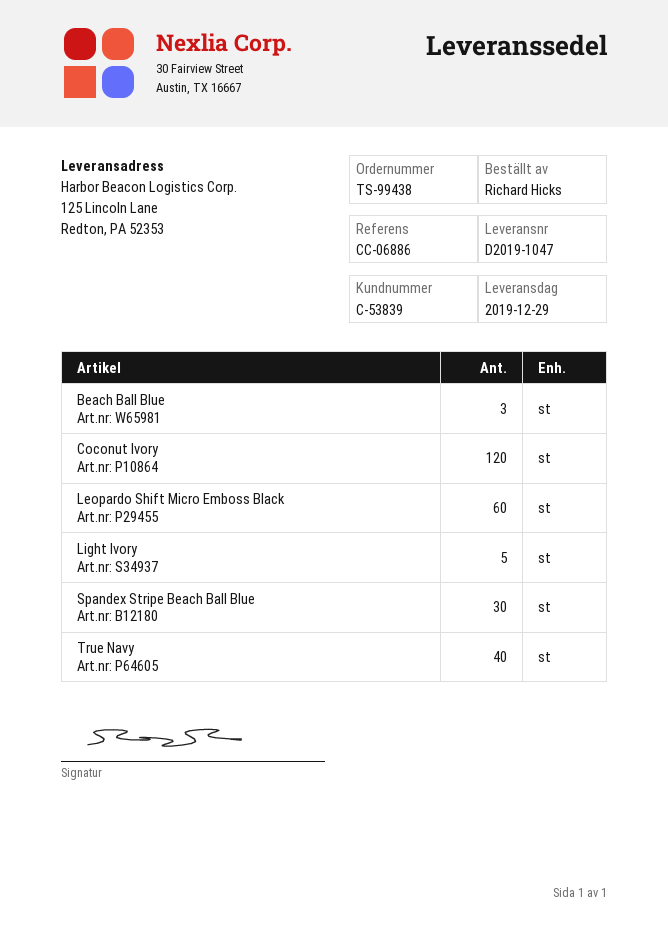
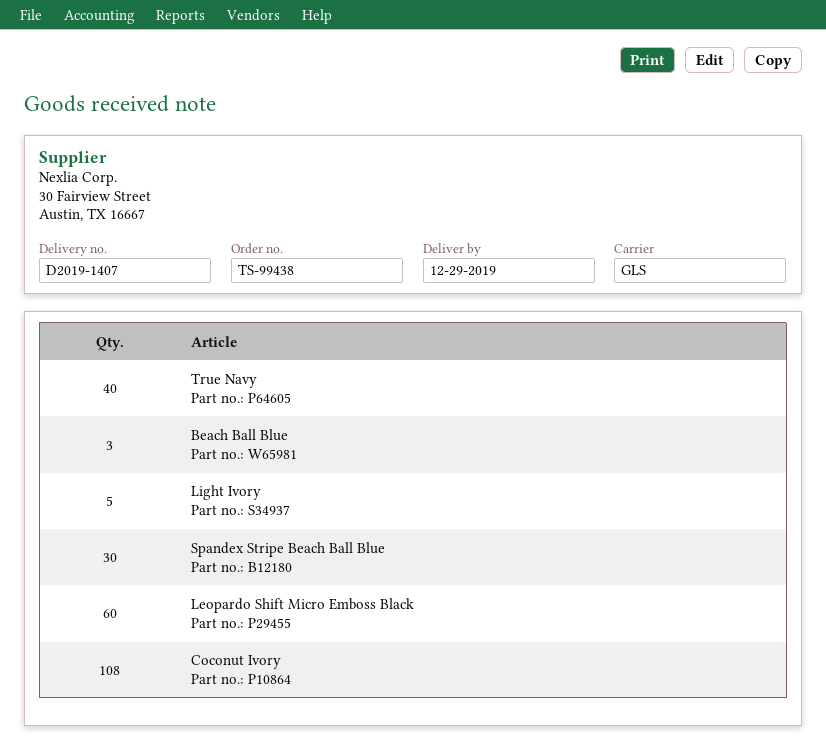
delivery note number: D2019-1047 -> D2019-1407
Coconut Ivory: 120 -> 108

